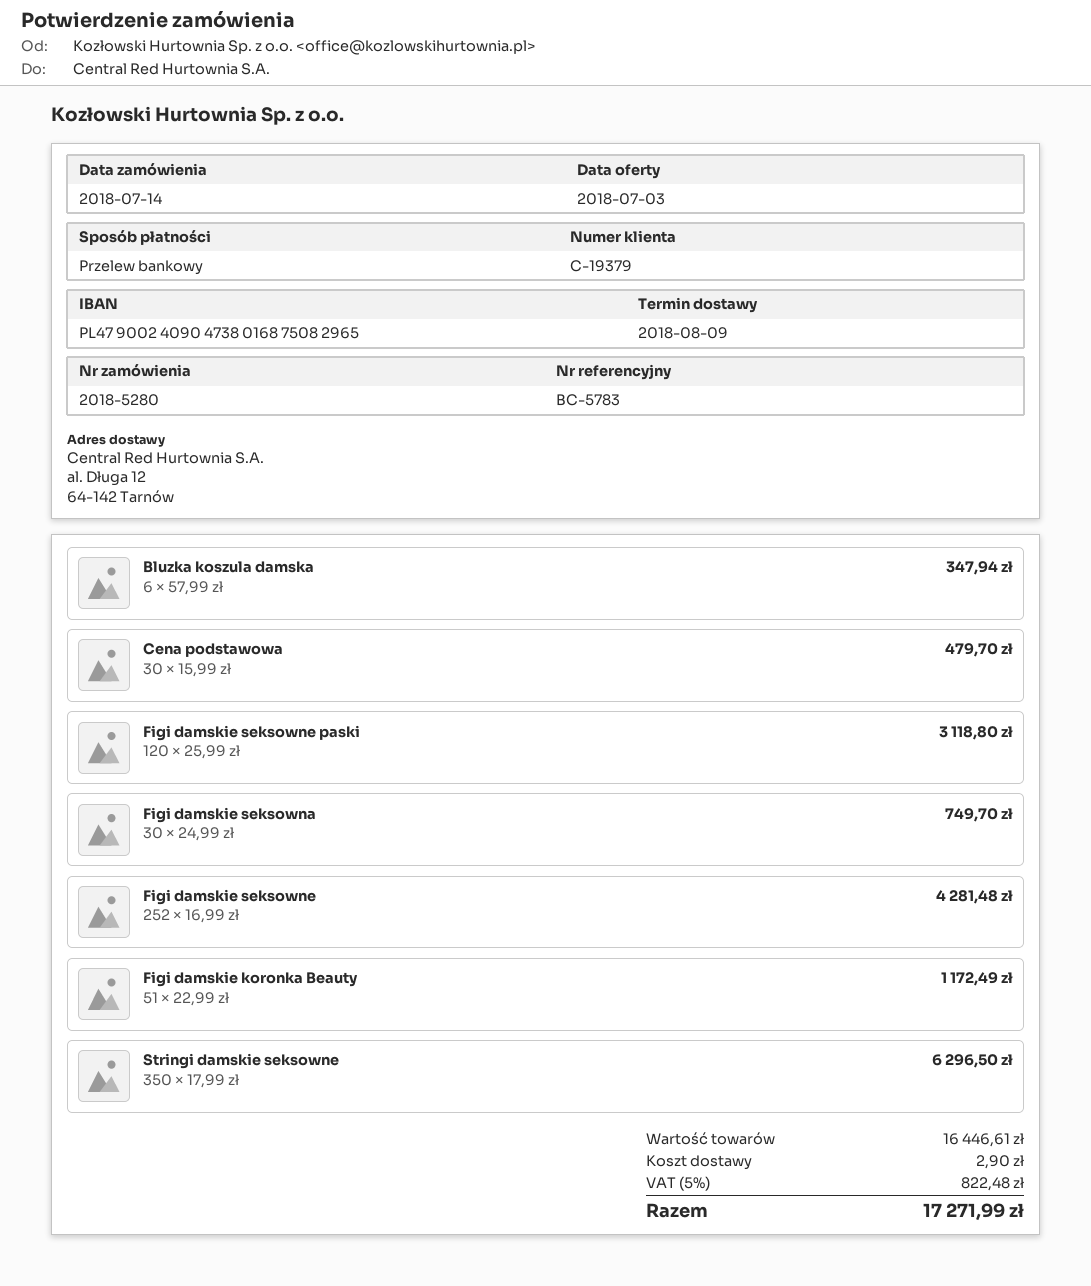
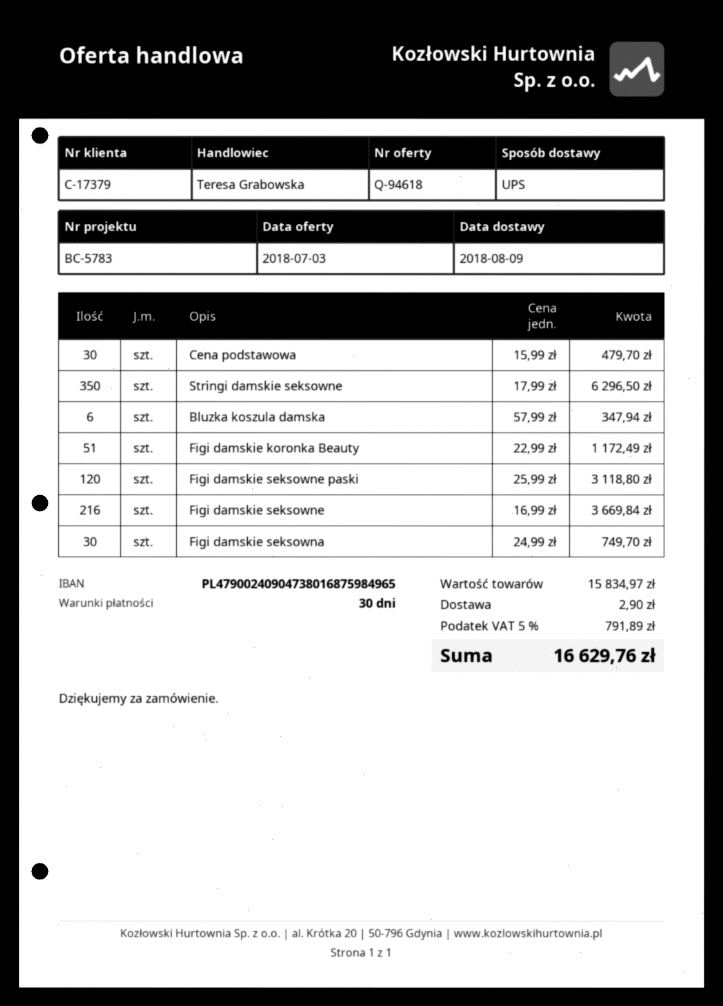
customer number: C-19379 -> C-17379
bank account: PL47900240904738016875082965 -> PL47900240904738016875984965
Figi damskie seksowne: 252 x 16.99 = 4281.48 -> 216 x 16.99 = 3669.84
subtotal: 16446.61 -> 15834.97
tax: 5% = 822.48 -> 5% = 791.89
total: 17271.99 -> 16629.76

